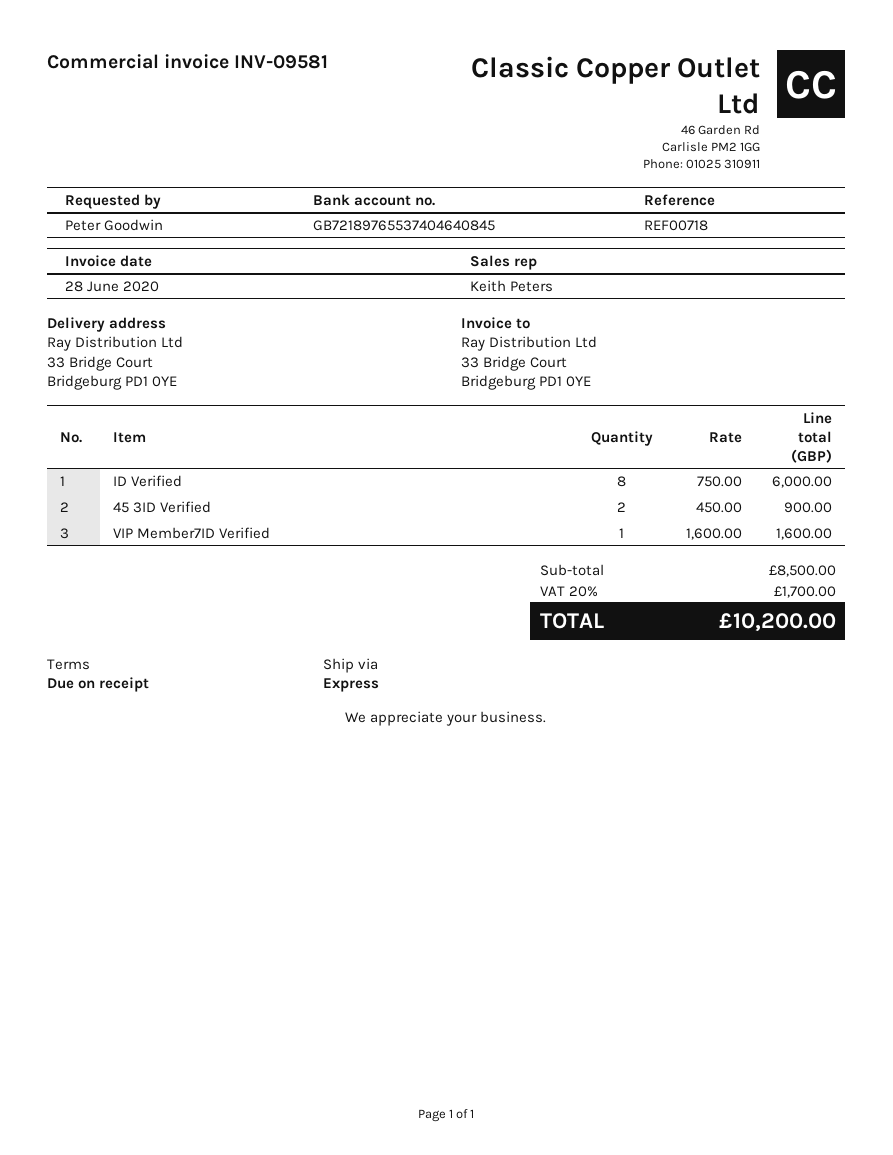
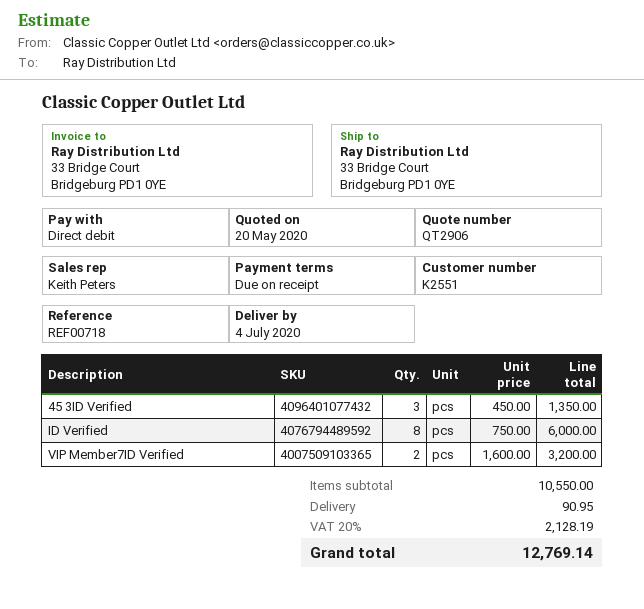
45 3ID Verified: 2 x 450.00 = 900.00 -> 3 x 450.00 = 1350.00
VIP Member7ID Verified: 1 x 1600.00 = 1600.00 -> 2 x 1600.00 = 3200.00
subtotal: 8500.00 -> 10550.00
shipping: none -> 90.95
tax: 20% = 1700.00 -> 20% = 2128.19
total: 10200.00 -> 12769.14

